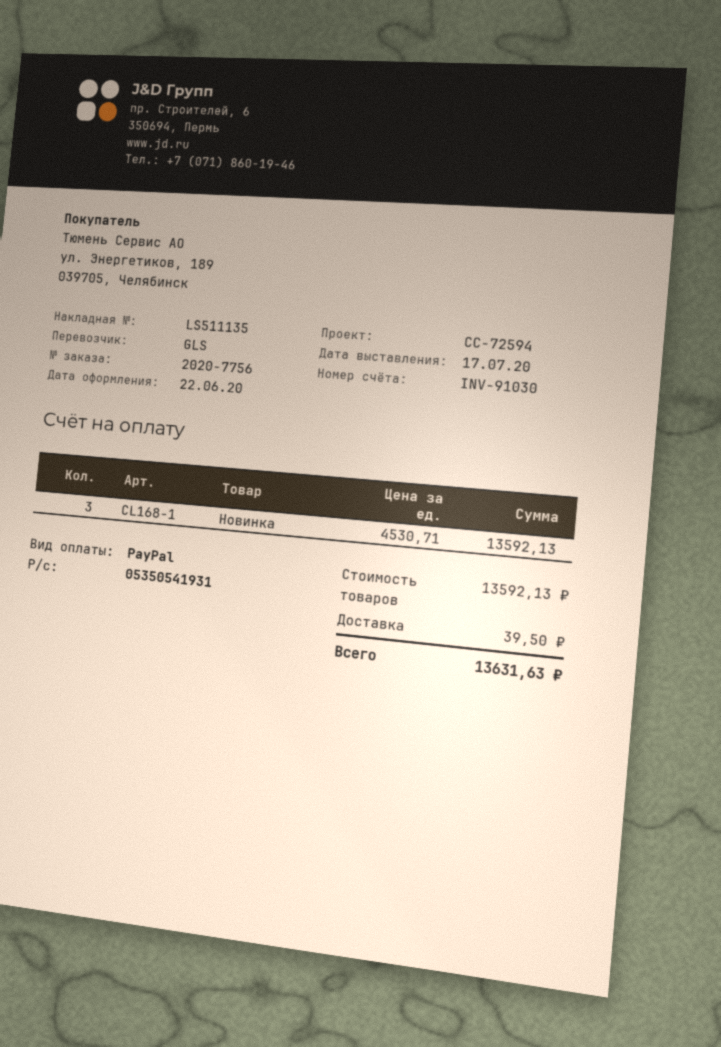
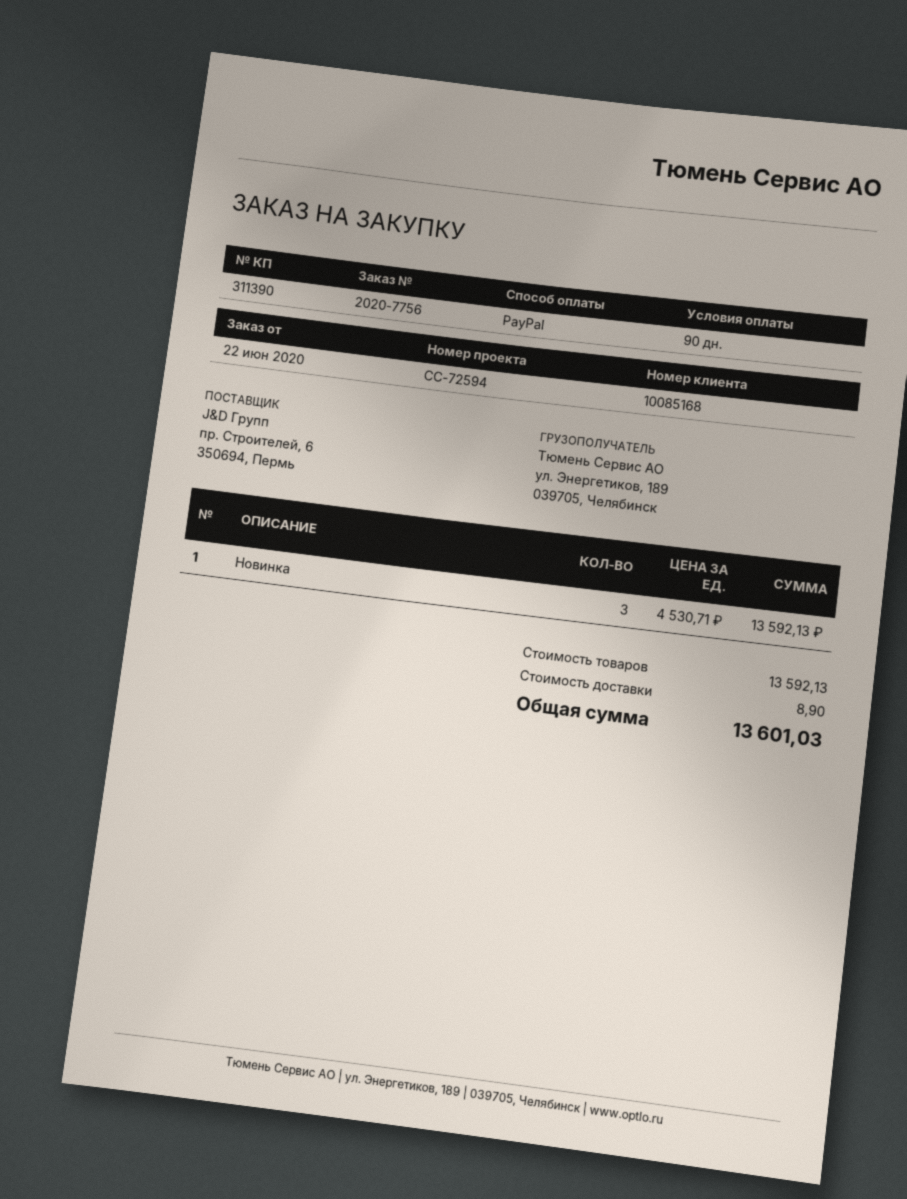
shipping: 39.50 -> 8.90
total: 13631.63 -> 13601.03

